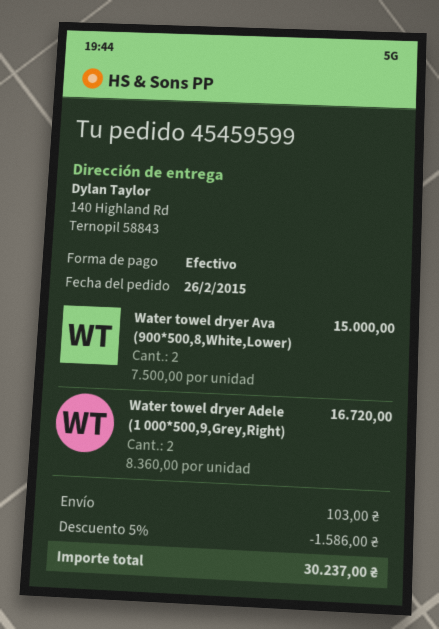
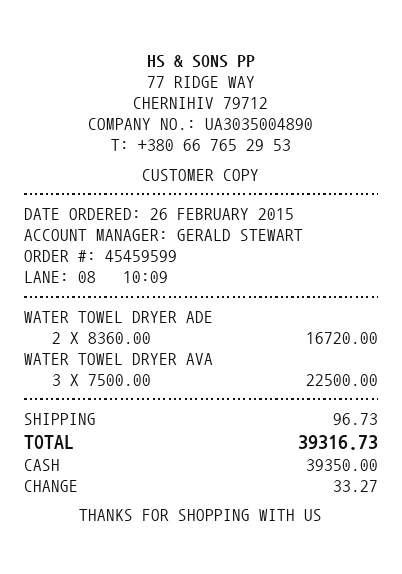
Water towel dryer Ava (900*500,8,White,Lower): 2 x 7500.00 = 15000.00 -> 3 x 7500.00 = 22500.00
discount: 5% = 1586.00 -> none
shipping: 103.00 -> 96.73
total: 30237.00 -> 39316.73

